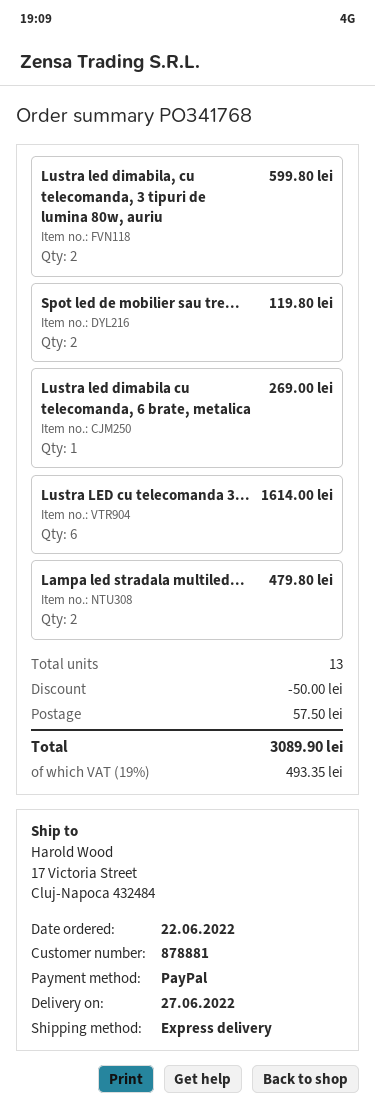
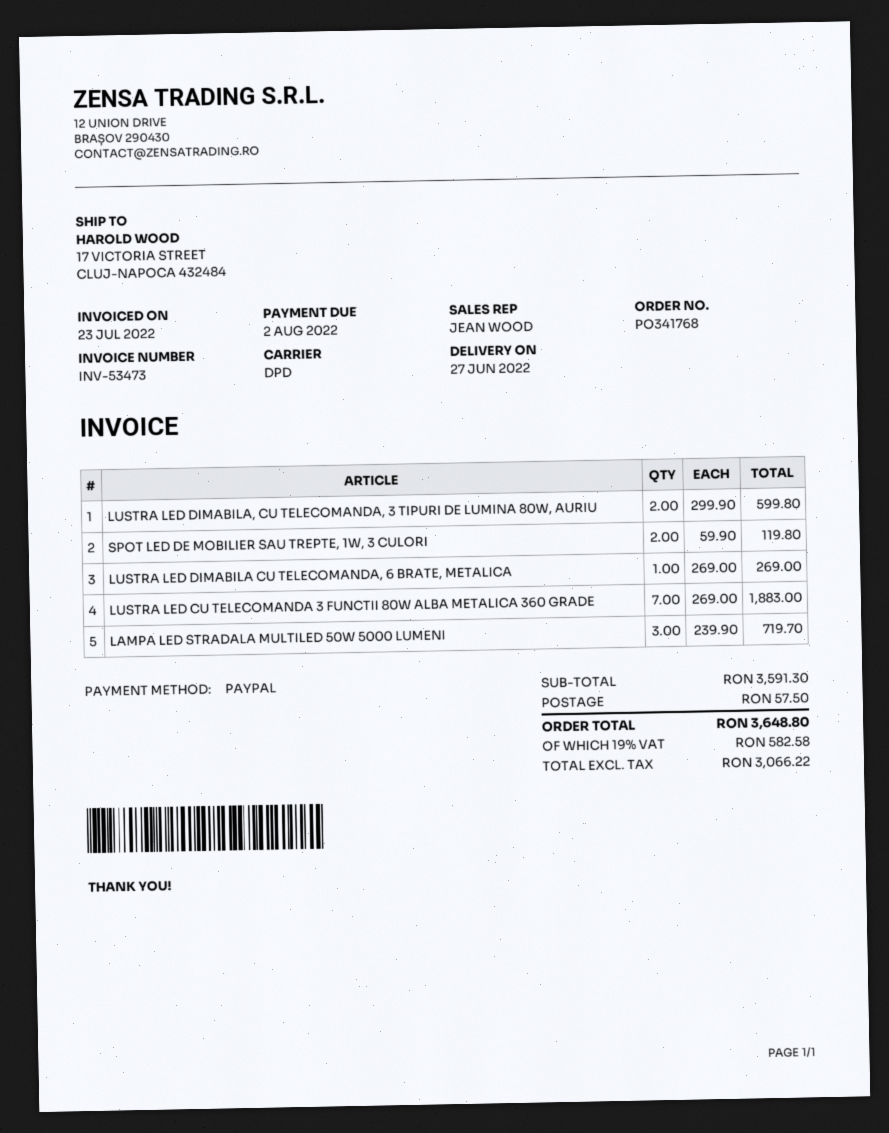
shipping method: express -> DPD
Lustra LED cu telecomanda 3...: 6 for 1614.00 -> 7 for 1883.00
Lampa led stradala multiled...: 2 for 479.80 -> 3 for 719.70
discount: 50.00 -> none
tax: 19% = 493.35 -> 19% = 582.58
total: 3089.90 -> 3648.80

